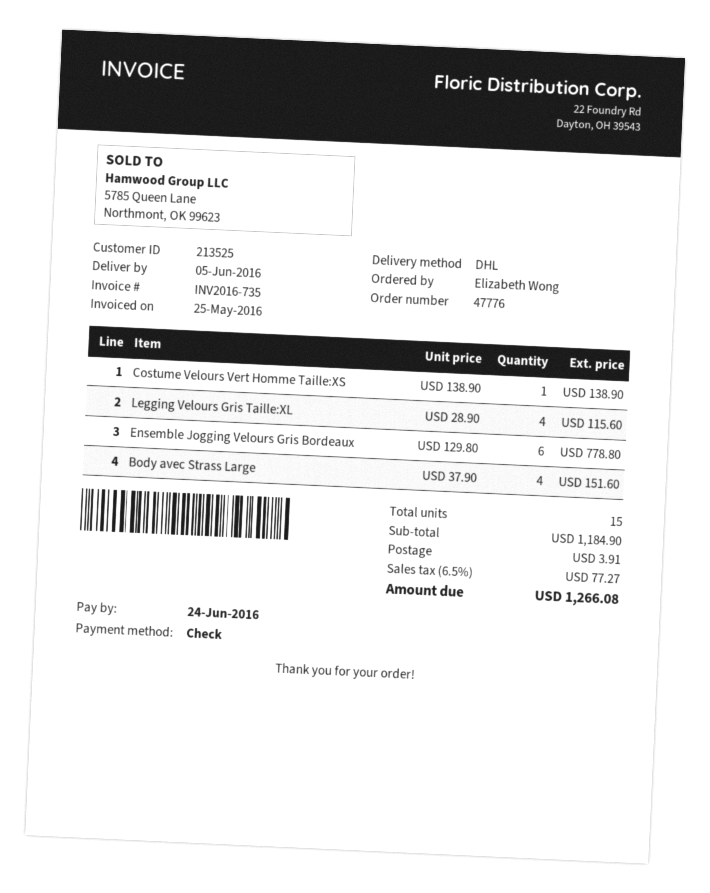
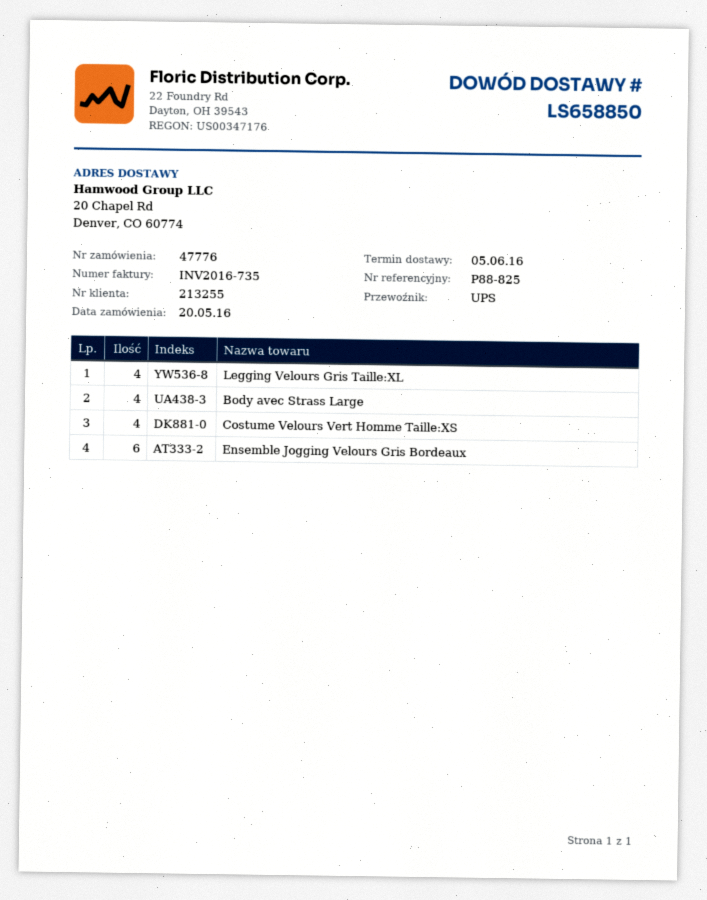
customer number: 213525 -> 213255
shipping method: DHL -> UPS
Costume Velours Vert Homme Taille:XS: 1 -> 4

